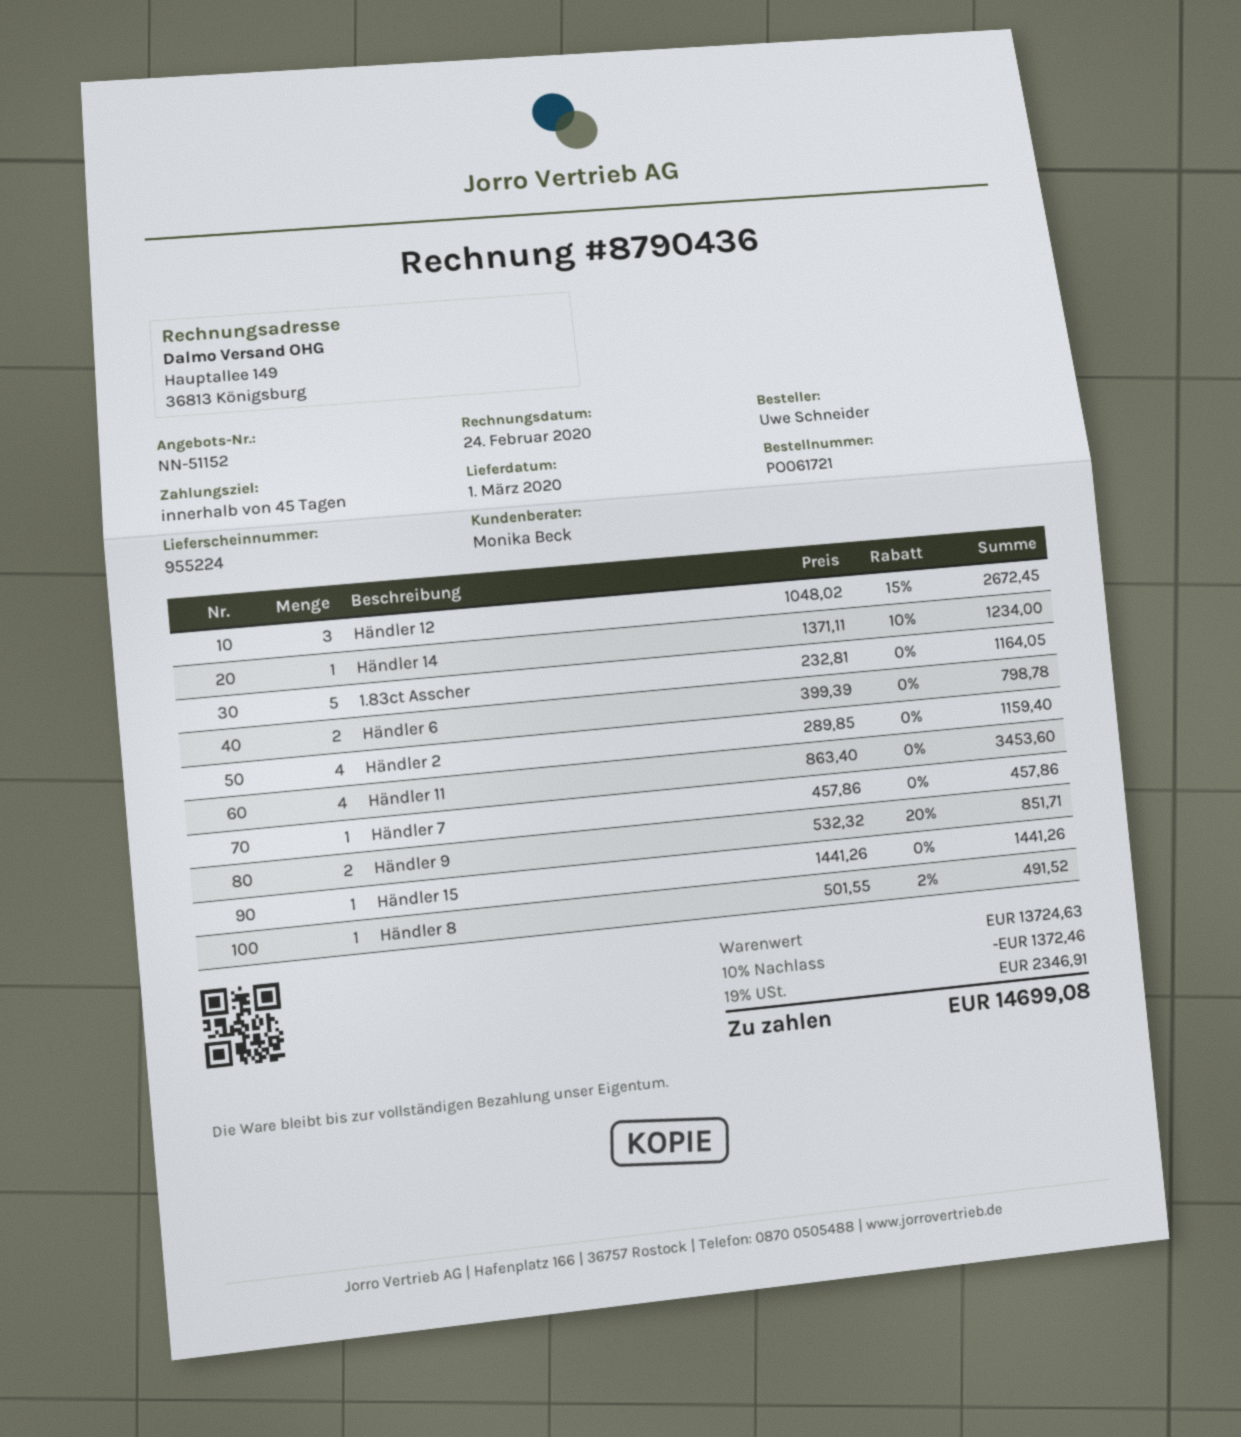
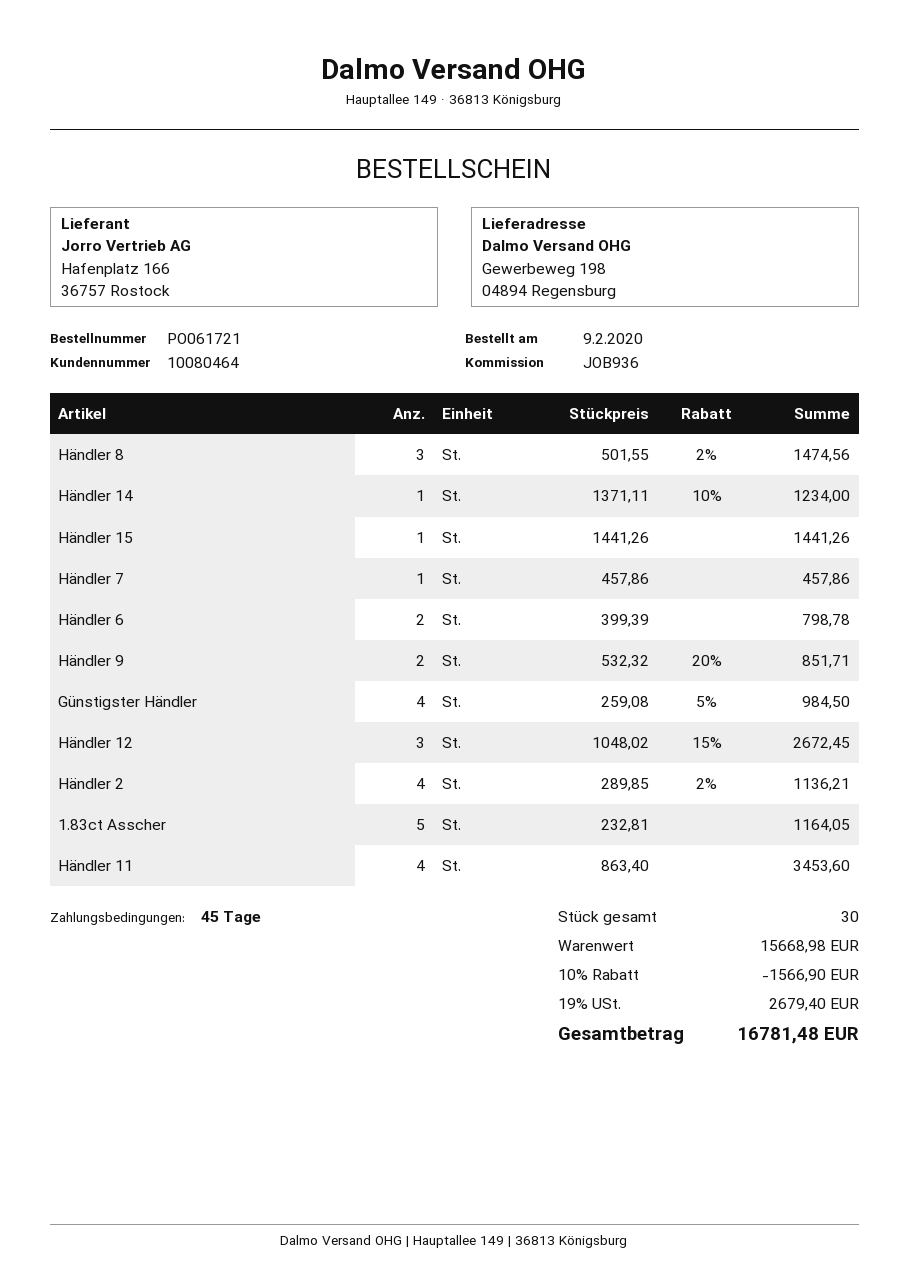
Händler 2: 4 x 289.85 = 1159.40 -> 4 x 289.85 - 2% = 1136.21
Händler 8: 1 x 501.55 - 2% = 491.52 -> 3 x 501.55 - 2% = 1474.56
Günstigster Händler: none -> 4 x 259.08 - 5% = 984.50
subtotal: 13724.63 -> 15668.98
discount: 10% = 1372.46 -> 10% = 1566.90
tax: 19% = 2346.91 -> 19% = 2679.40
total: 14699.08 -> 16781.48

